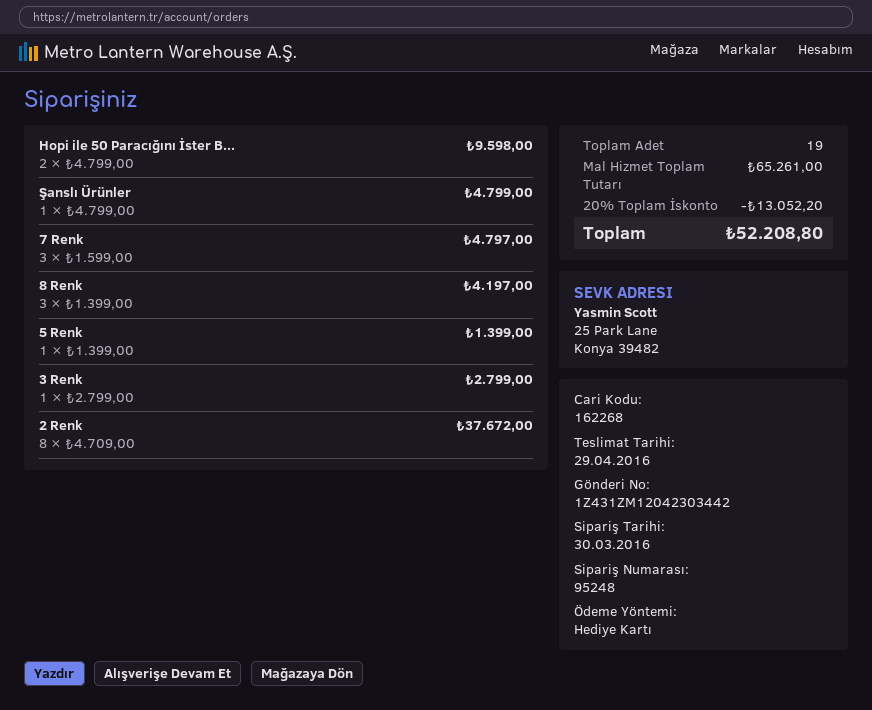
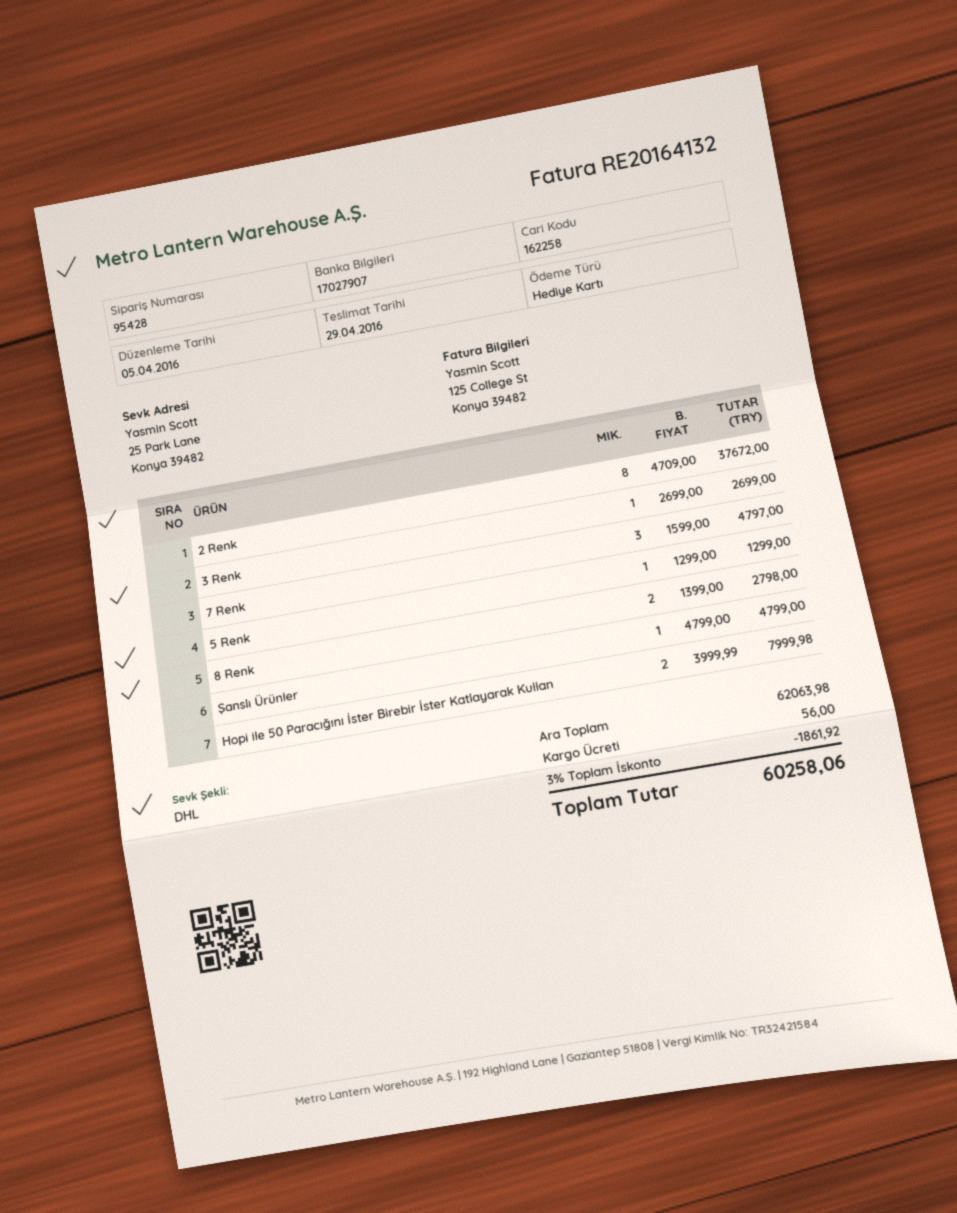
order number: 95248 -> 95428
customer number: 162268 -> 162258
Hopi ile 50 Paracığını İster B...: 2 x 4799.00 = 9598.00 -> 2 x 3999.99 = 7999.98
8 Renk: 3 x 1399.00 = 4197.00 -> 2 x 1399.00 = 2798.00
5 Renk: 1 x 1399.00 = 1399.00 -> 1 x 1299.00 = 1299.00
3 Renk: 1 x 2799.00 = 2799.00 -> 1 x 2699.00 = 2699.00
subtotal: 65261.00 -> 62063.98
discount: 20% = 13052.20 -> 3% = 1861.92
shipping: none -> 56.00
total: 52208.80 -> 60258.06

